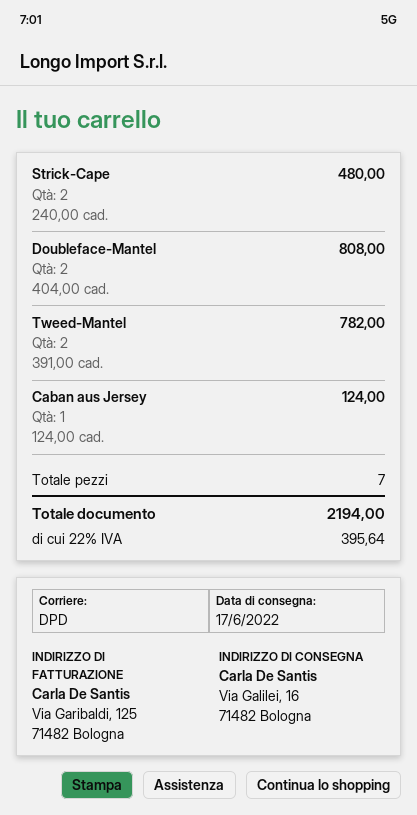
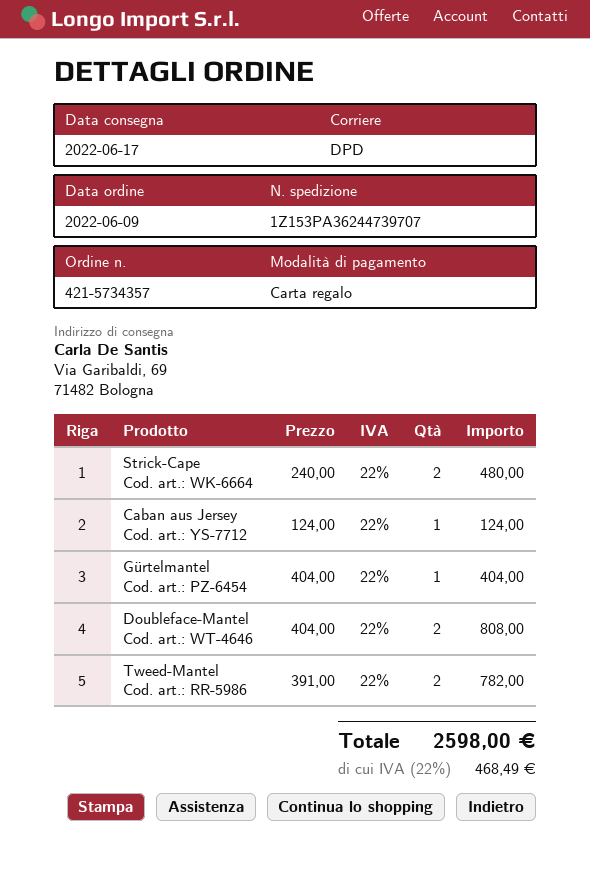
ship to: Via Galilei, 16, 71482 Bologna -> Via Garibaldi, 69, 71482 Bologna
Gürtelmantel: none -> 1 x 404.00 = 404.00
tax: 22% = 395.64 -> 22% = 468.49
total: 2194.00 -> 2598.00

